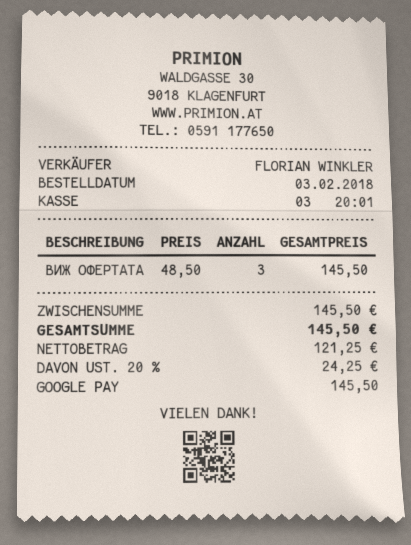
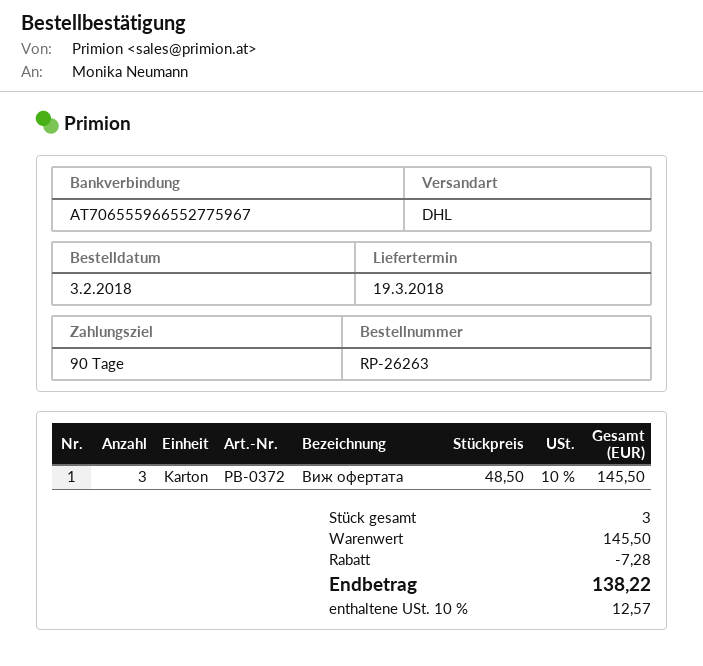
discount: none -> 7.28
tax: 20% = 24.25 -> 10% = 12.57
total: 145.50 -> 138.22

